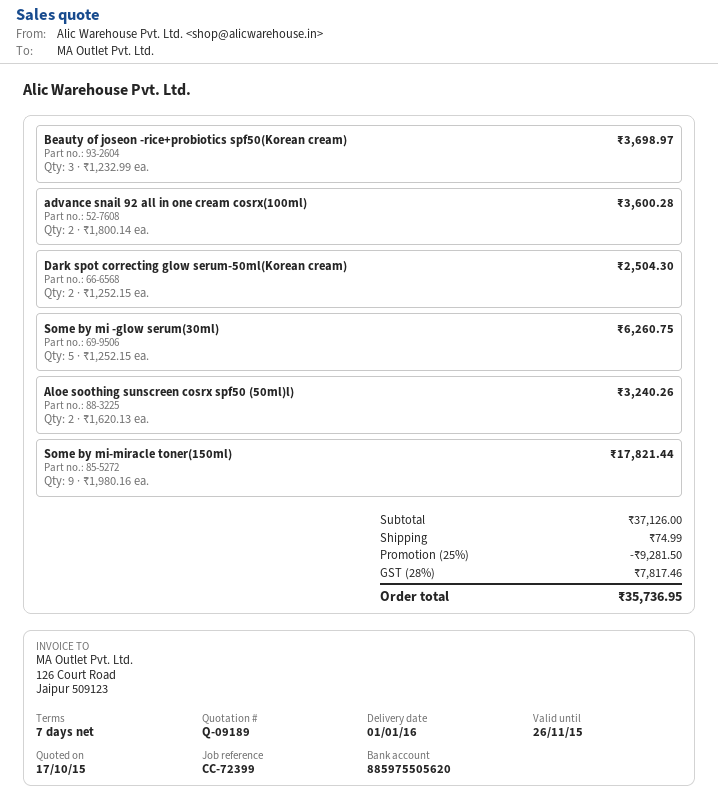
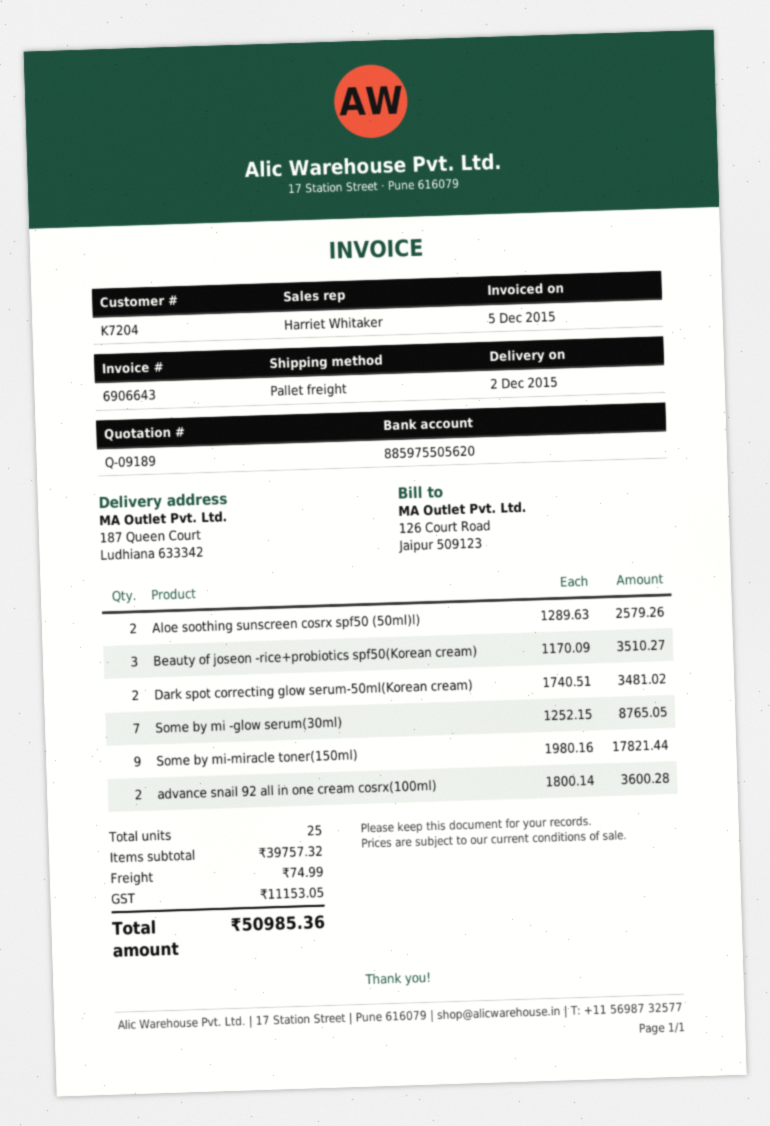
delivery date: 2016-01-01 -> 2015-12-02
Beauty of joseon -rice+probiotics spf50(Korean cream): 3 x 1232.99 = 3698.97 -> 3 x 1170.09 = 3510.27
Dark spot correcting glow serum-50ml(Korean cream): 2 x 1252.15 = 2504.30 -> 2 x 1740.51 = 3481.02
Some by mi -glow serum(30ml): 5 x 1252.15 = 6260.75 -> 7 x 1252.15 = 8765.05
Aloe soothing sunscreen cosrx spf50 (50ml)l): 2 x 1620.13 = 3240.26 -> 2 x 1289.63 = 2579.26
subtotal: 37126.00 -> 39757.32
discount: 25% = 9281.50 -> none
tax: 7817.46 -> 11153.05
total: 35736.95 -> 50985.36

